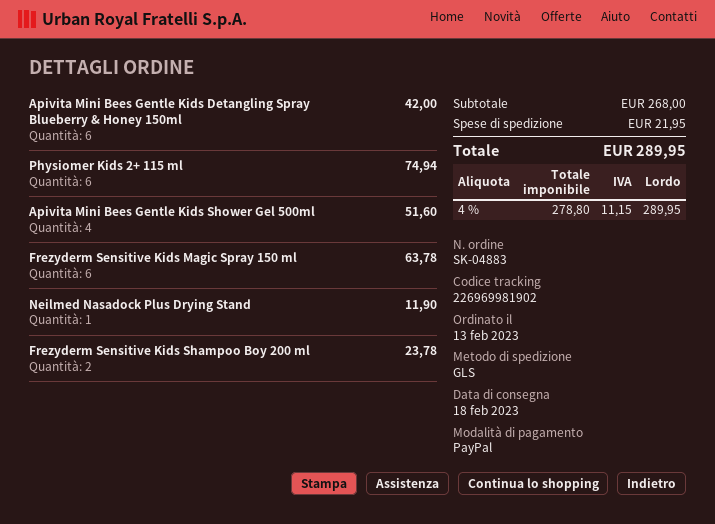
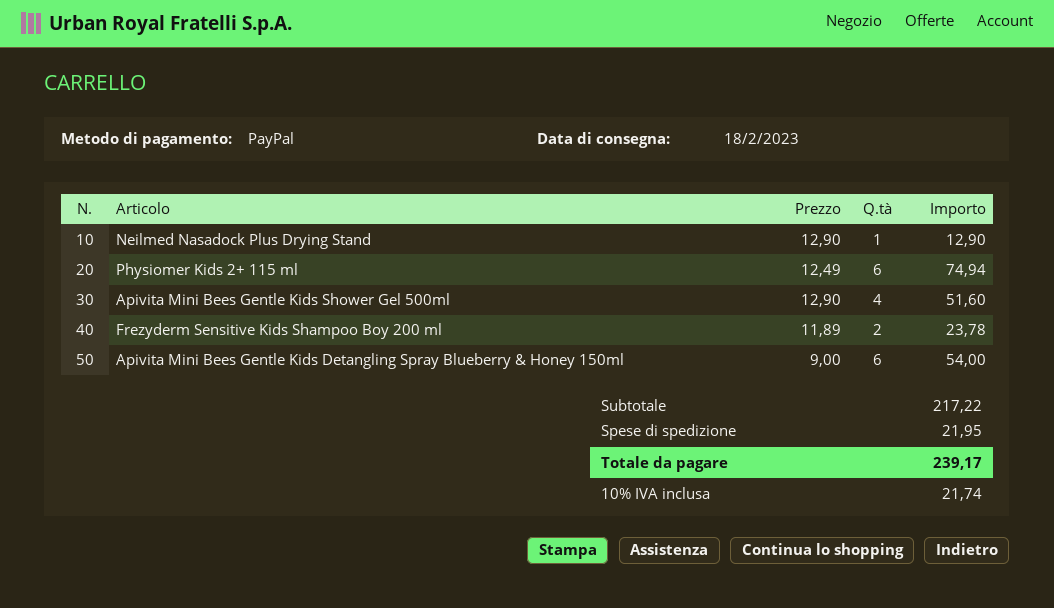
Apivita Mini Bees Gentle Kids Detangling Spray Blueberry & Honey 150ml: 6 for 42.00 -> 6 for 54.00
Frezyderm Sensitive Kids Magic Spray 150 ml: 6 for 63.78 -> none
Neilmed Nasadock Plus Drying Stand: 1 for 11.90 -> 1 for 12.90
subtotal: 268.00 -> 217.22
tax: 4% = 11.15 -> 10% = 21.74
total: 289.95 -> 239.17

